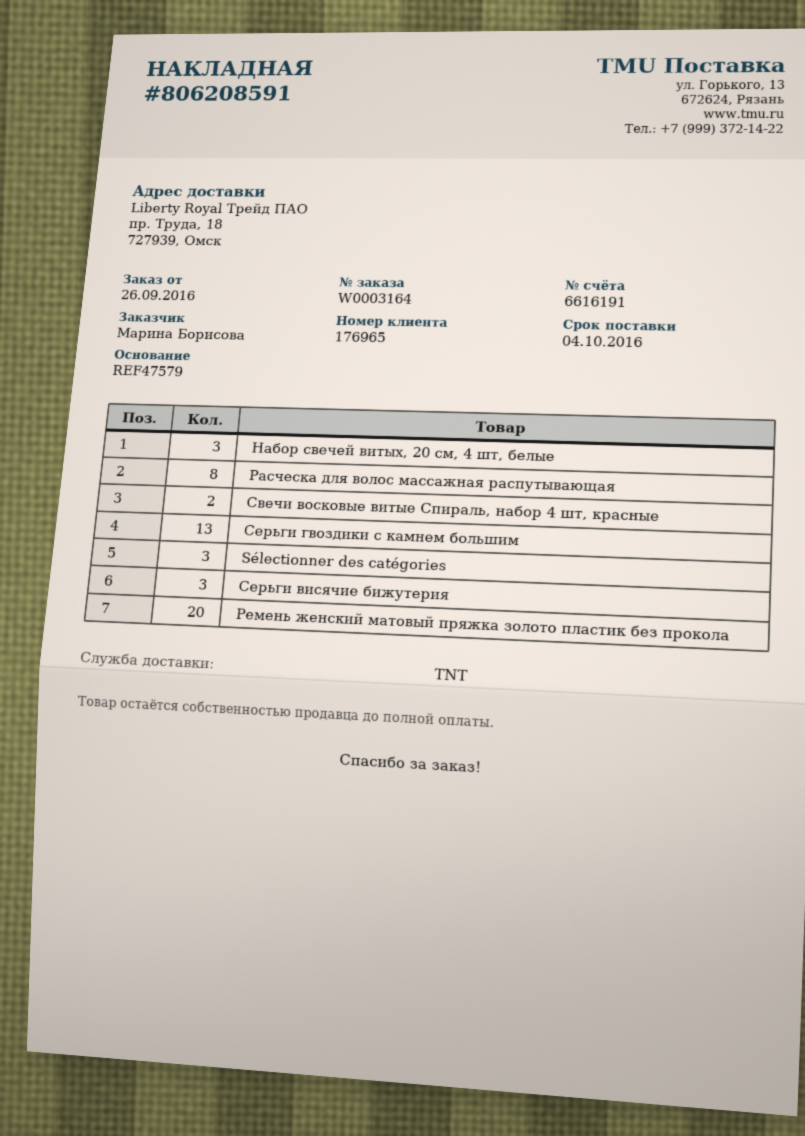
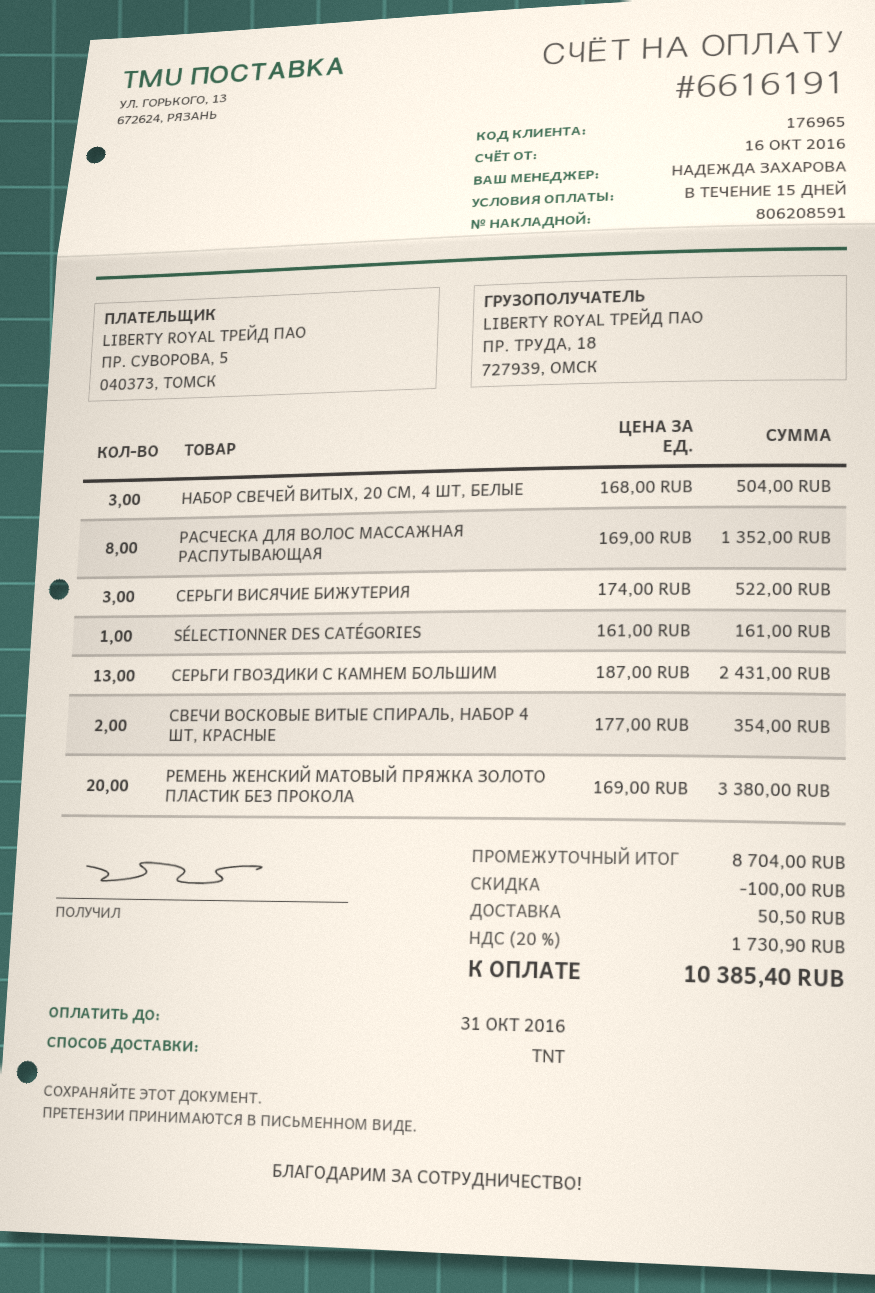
Sélectionner des catégories: 3 -> 1

